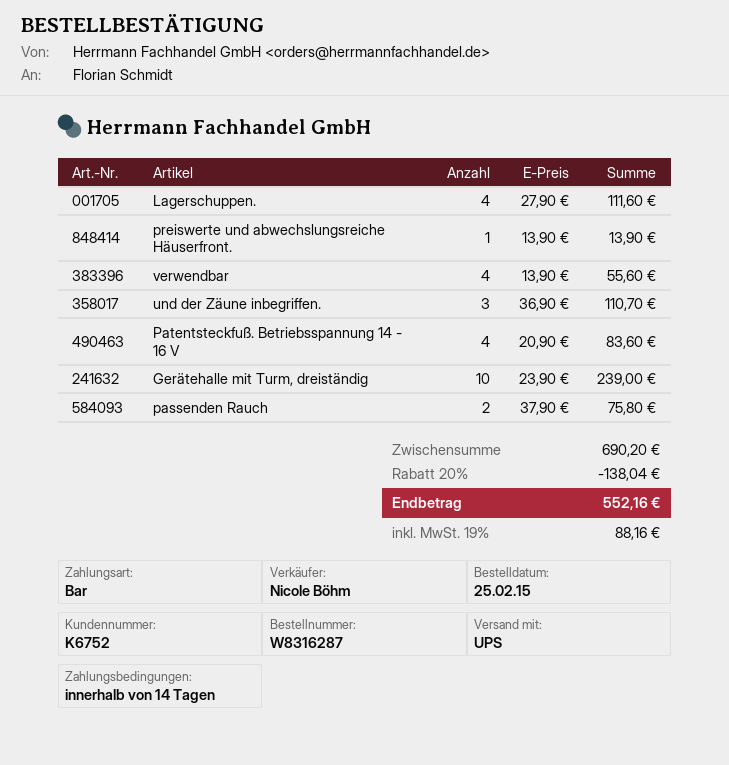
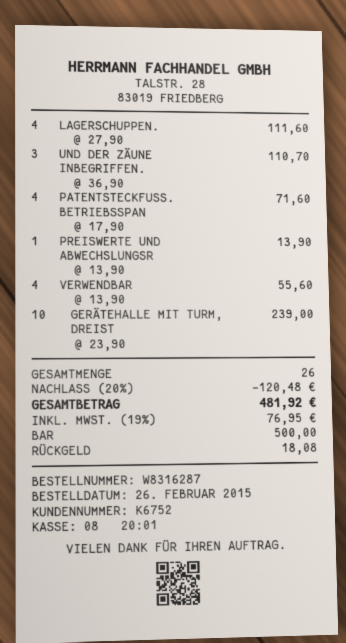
order date: 2015-02-25 -> 2015-02-26
Patentsteckfuß. Betriebsspannung 14 - 16 V: 4 x 20.90 = 83.60 -> 4 x 17.90 = 71.60
passenden Rauch: 2 x 37.90 = 75.80 -> none
discount: 20% = 138.04 -> 20% = 120.48
tax: 19% = 88.16 -> 19% = 76.95
total: 552.16 -> 481.92

